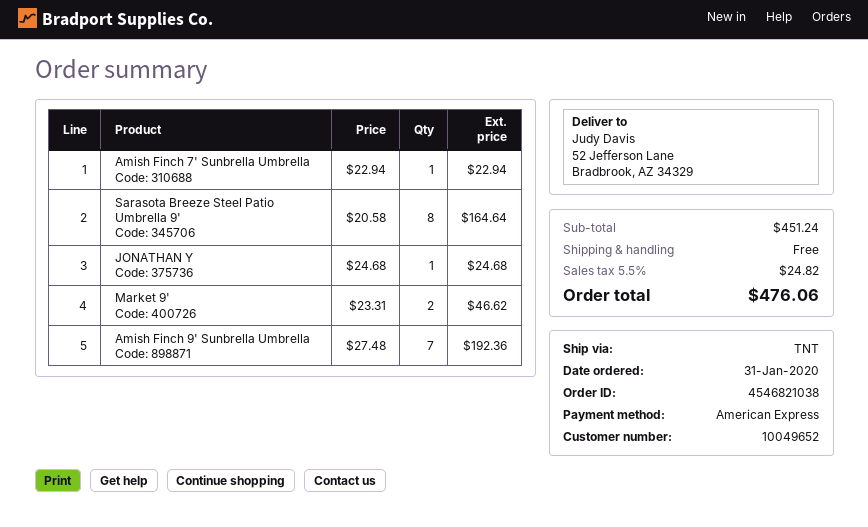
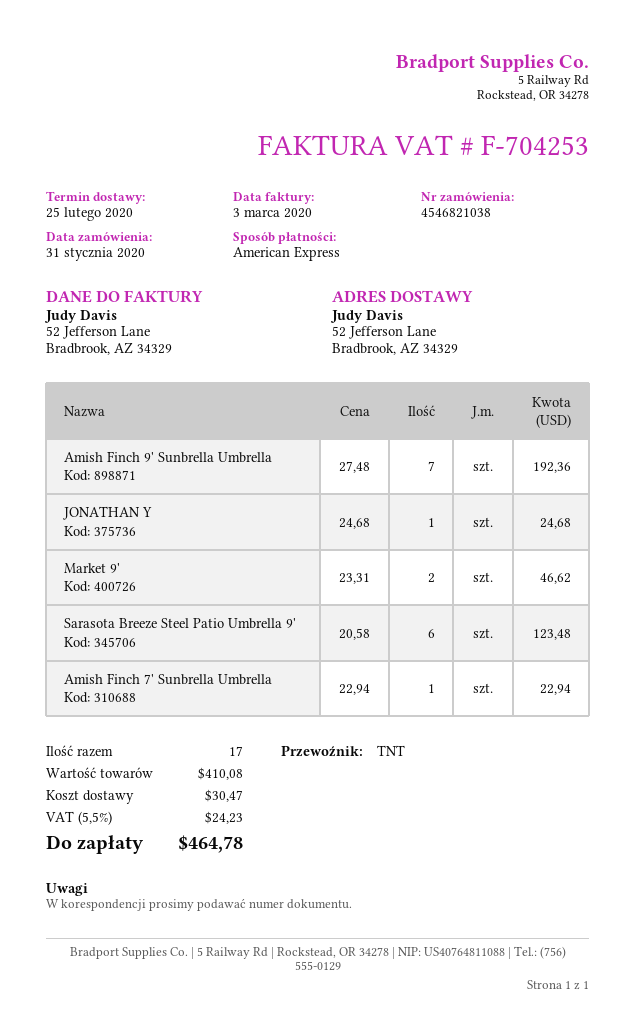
Sarasota Breeze Steel Patio Umbrella 9': 8 x 20.58 = 164.64 -> 6 x 20.58 = 123.48
subtotal: 451.24 -> 410.08
shipping: 0.00 -> 30.47
tax: 5.5% = 24.82 -> 5.5% = 24.23
total: 476.06 -> 464.78

